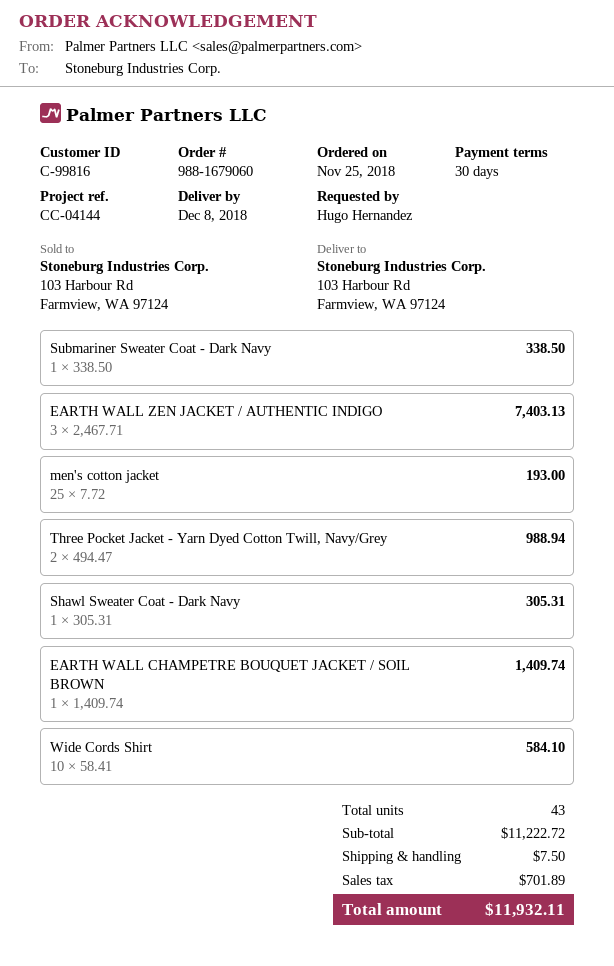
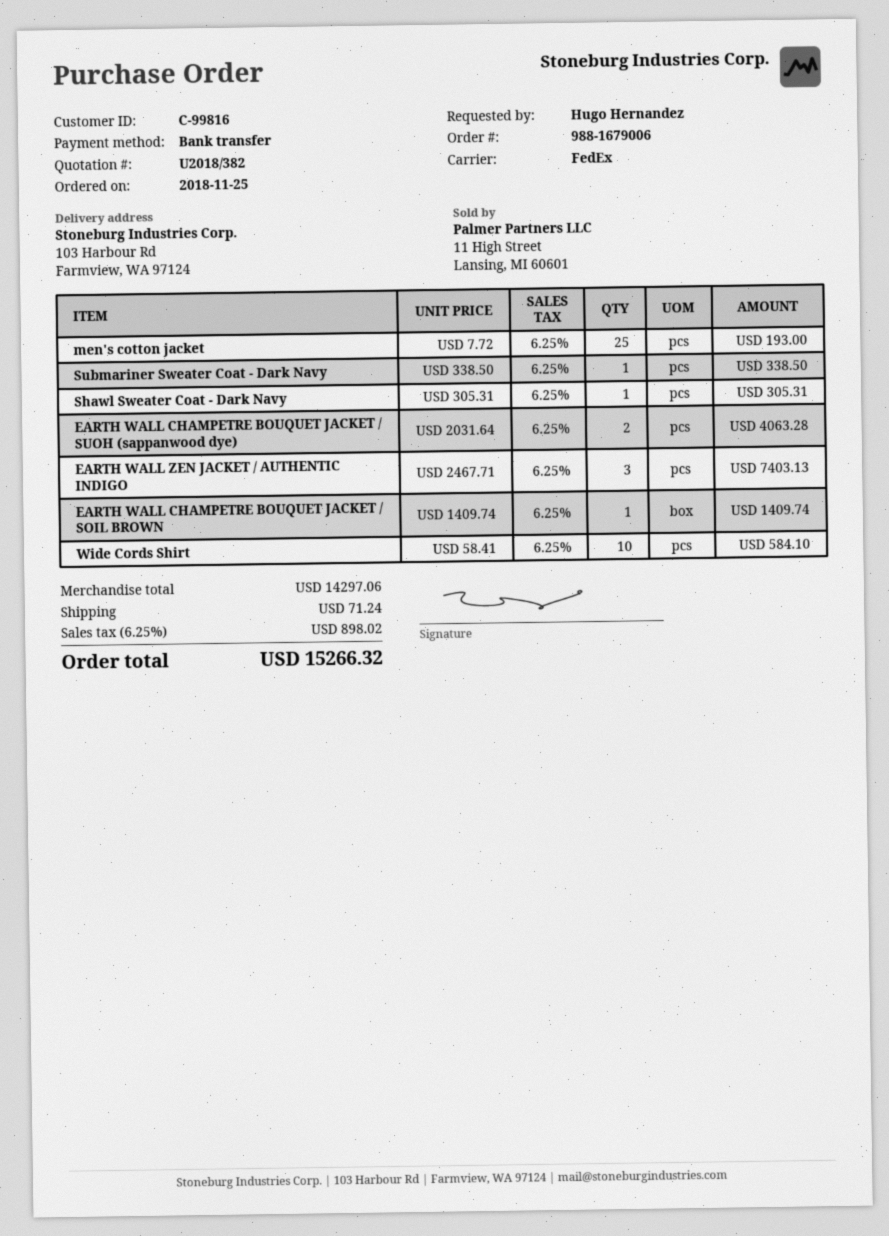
order number: 988-1679060 -> 988-1679006
Three Pocket Jacket - Yarn Dyed Cotton Twill, Navy/Grey: 2 x 494.47 = 988.94 -> none
EARTH WALL CHAMPETRE BOUQUET JACKET / SUOH (sappanwood dye): none -> 2 x 2031.64 = 4063.28
subtotal: 11222.72 -> 14297.06
shipping: 7.50 -> 71.24
tax: 701.89 -> 898.02
total: 11932.11 -> 15266.32

